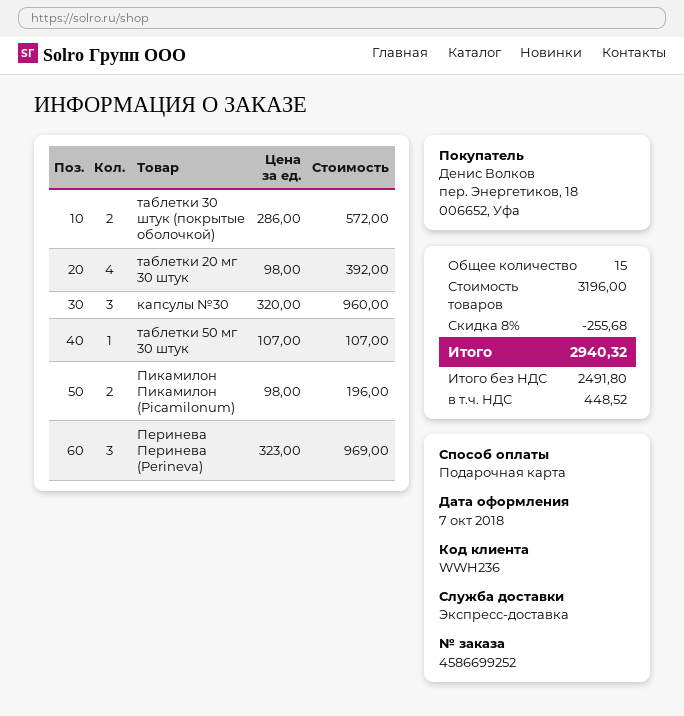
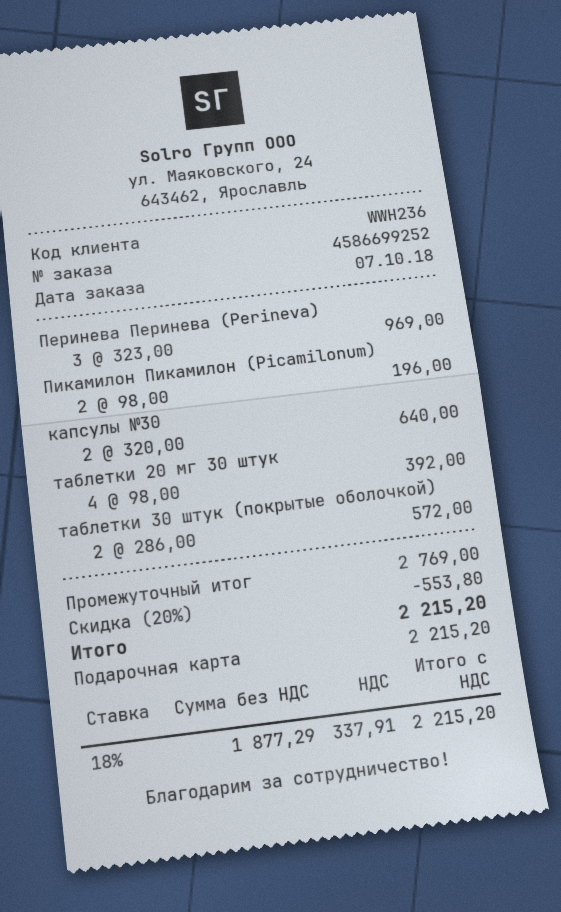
капсулы №30: 3 x 320.00 = 960.00 -> 2 x 320.00 = 640.00
таблетки 50 мг 30 штук: 1 x 107.00 = 107.00 -> none
subtotal: 3196.00 -> 2769.00
discount: 8% = 255.68 -> 20% = 553.80
net: 2491.80 -> 1877.29
tax: 448.52 -> 337.91
total: 2940.32 -> 2215.20

